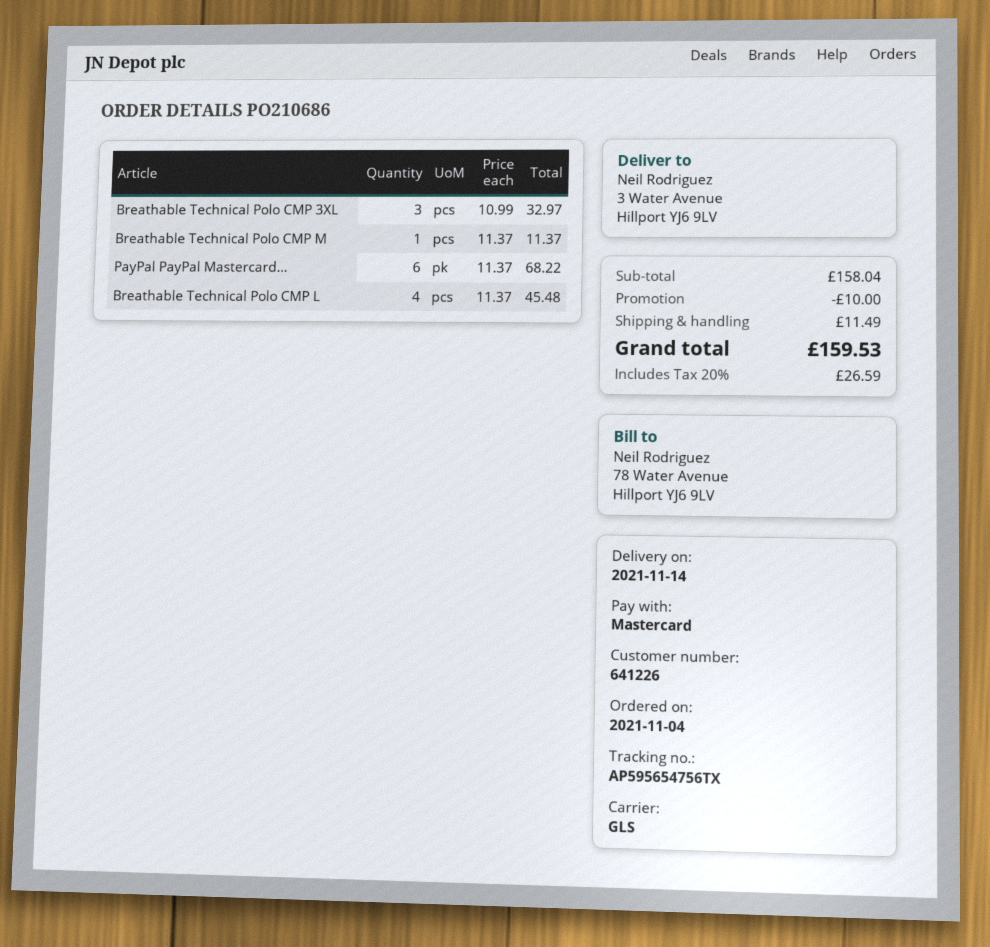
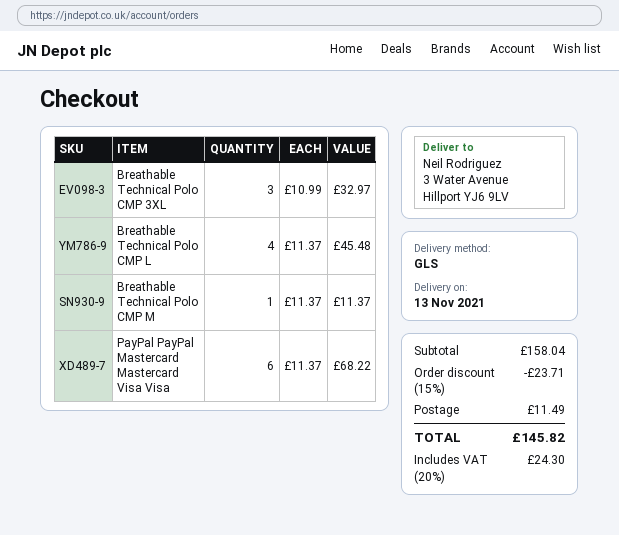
delivery date: 2021-11-14 -> 2021-11-13
discount: 10.00 -> 23.71
tax: 20% = 26.59 -> 20% = 24.30
total: 159.53 -> 145.82

